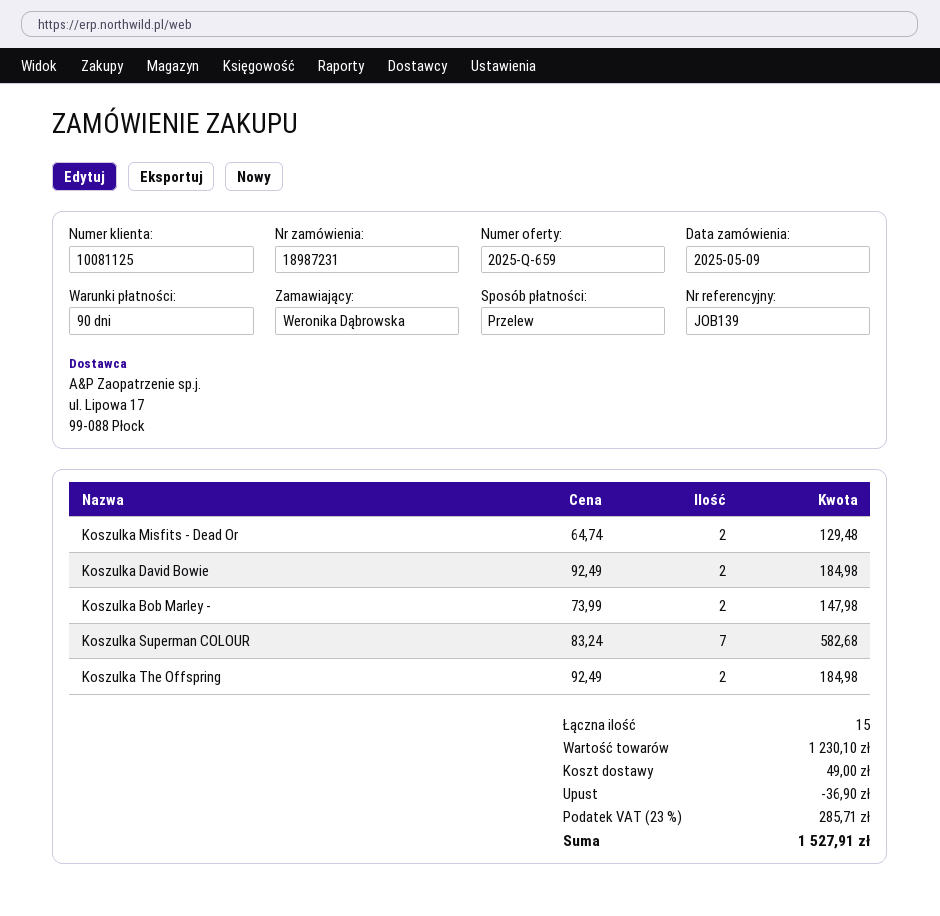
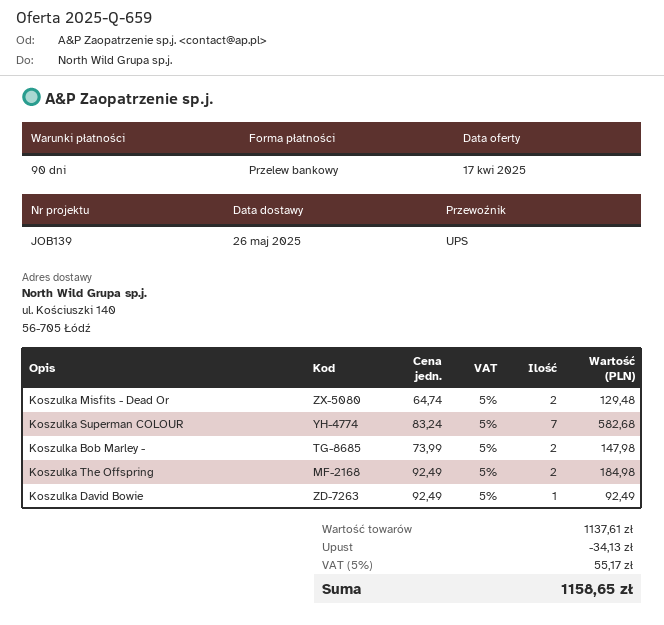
Koszulka David Bowie: 2 x 92.49 = 184.98 -> 1 x 92.49 = 92.49
subtotal: 1230.10 -> 1137.61
discount: 36.90 -> 34.13
shipping: 49.00 -> none
tax: 23% = 285.71 -> 5% = 55.17
total: 1527.91 -> 1158.65

